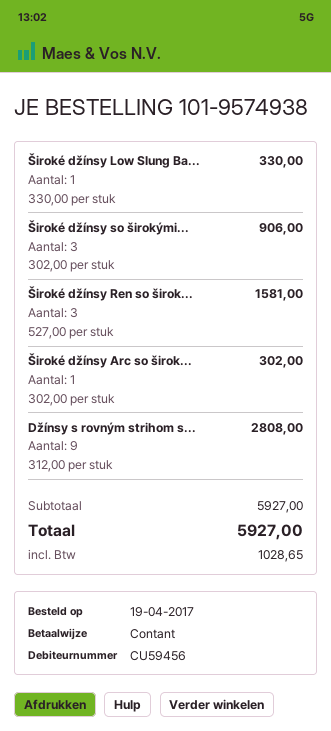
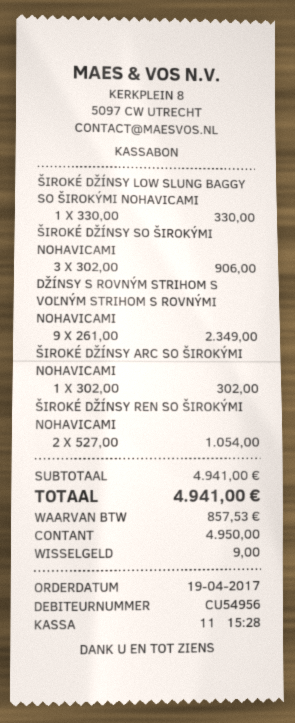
customer number: CU59456 -> CU54956
Široké džínsy Ren so širok...: 3 x 527.00 = 1581.00 -> 2 x 527.00 = 1054.00
Džínsy s rovným strihom s...: 9 x 312.00 = 2808.00 -> 9 x 261.00 = 2349.00
subtotal: 5927.00 -> 4941.00
tax: 1028.65 -> 857.53
total: 5927.00 -> 4941.00

